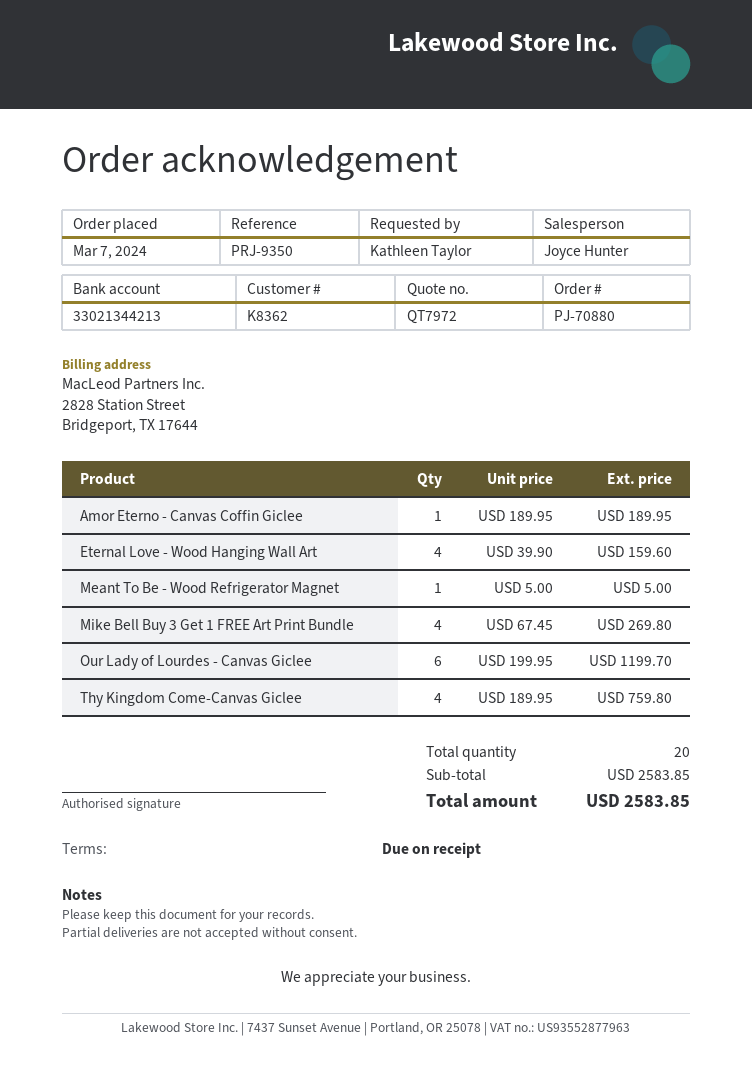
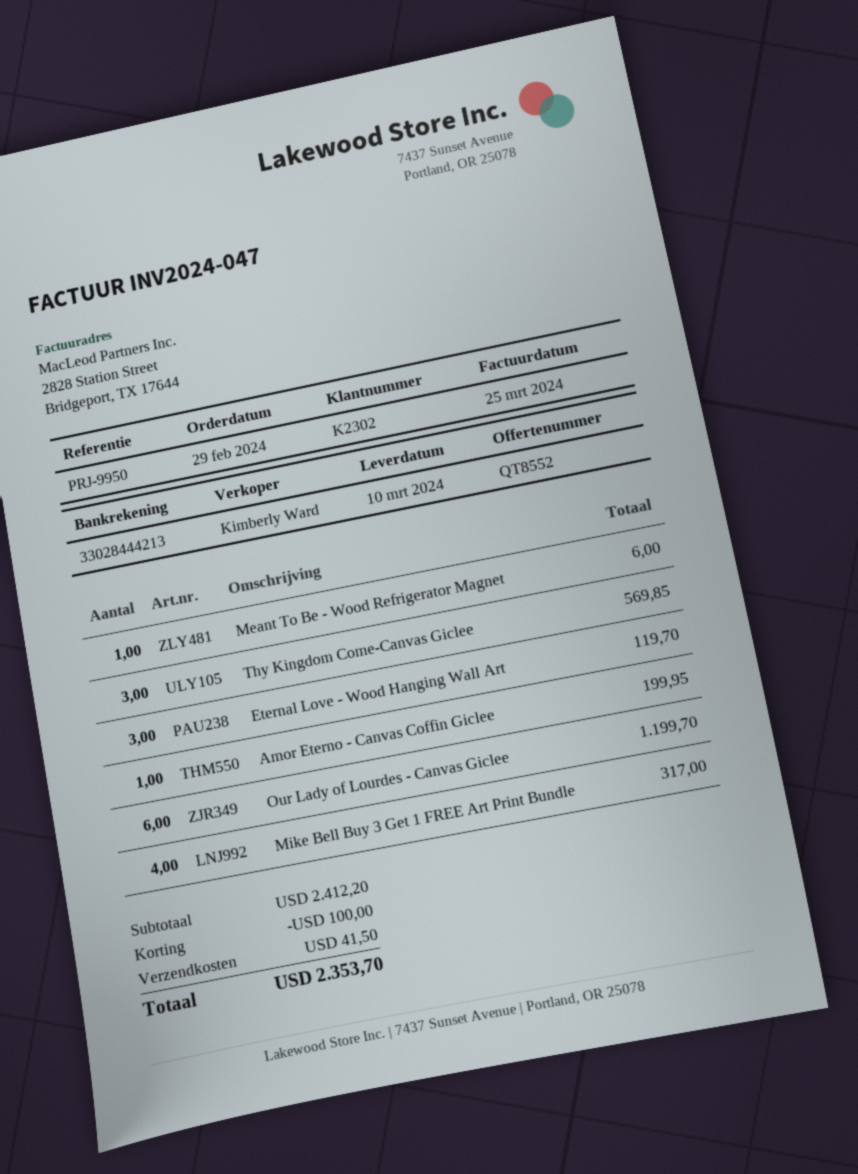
quote number: QT7972 -> QT8552
order date: 2024-03-07 -> 2024-02-29
customer number: K8362 -> K2302
reference: PRJ-9350 -> PRJ-9950
sales rep: Joyce Hunter -> Kimberly Ward
bank account: 33021344213 -> 33028444213
Amor Eterno - Canvas Coffin Giclee: 1 for 189.95 -> 1 for 199.95
Eternal Love - Wood Hanging Wall Art: 4 for 159.60 -> 3 for 119.70
Meant To Be - Wood Refrigerator Magnet: 1 for 5.00 -> 1 for 6.00
Mike Bell Buy 3 Get 1 FREE Art Print Bundle: 4 for 269.80 -> 4 for 317.00
Thy Kingdom Come-Canvas Giclee: 4 for 759.80 -> 3 for 569.85
subtotal: 2583.85 -> 2412.20
discount: none -> 100.00
shipping: none -> 41.50
total: 2583.85 -> 2353.70

